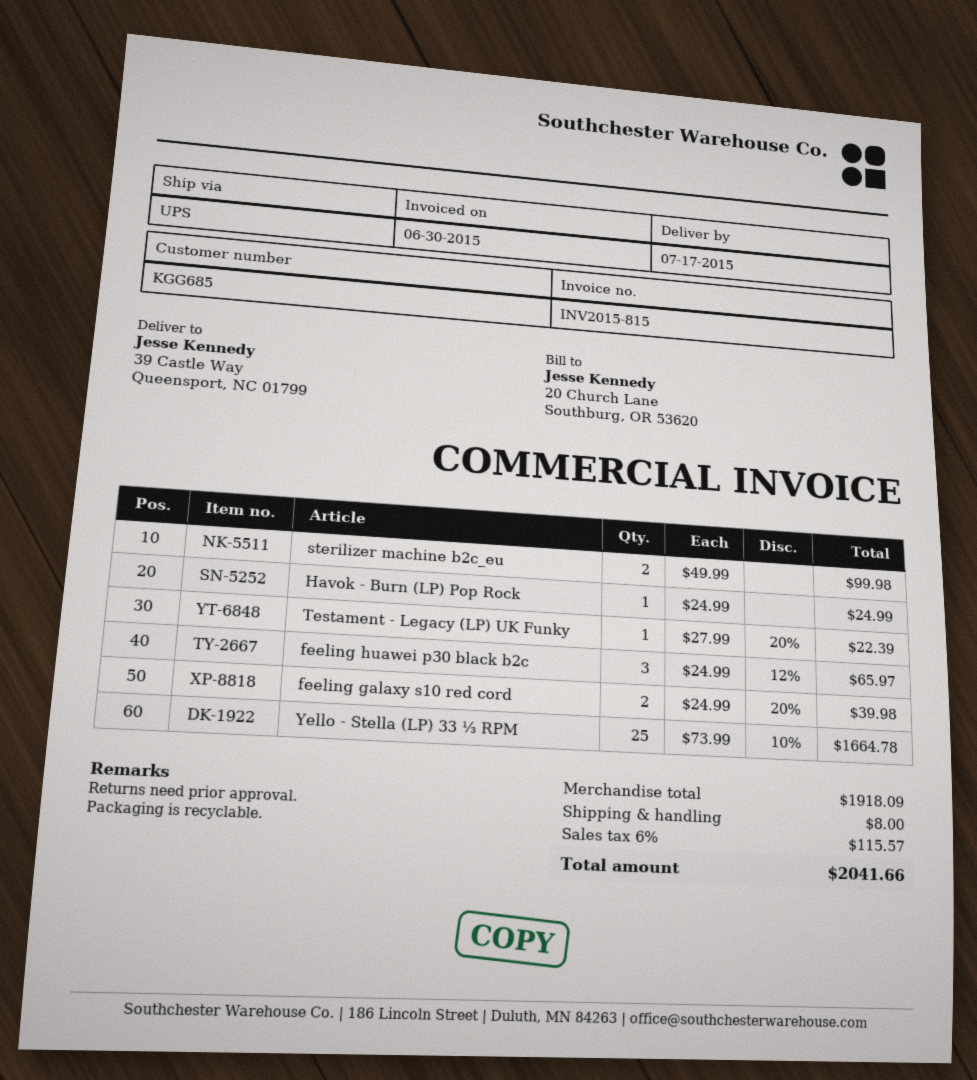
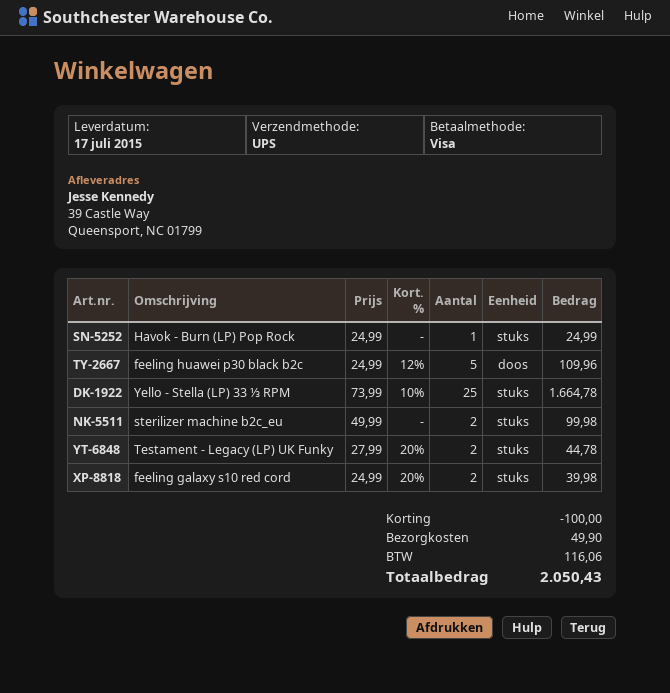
Testament - Legacy (LP) UK Funky: 1 x 27.99 - 20% = 22.39 -> 2 x 27.99 - 20% = 44.78
feeling huawei p30 black b2c: 3 x 24.99 - 12% = 65.97 -> 5 x 24.99 - 12% = 109.96
discount: none -> 100.00
shipping: 8.00 -> 49.90
tax: 115.57 -> 116.06
total: 2041.66 -> 2050.43

